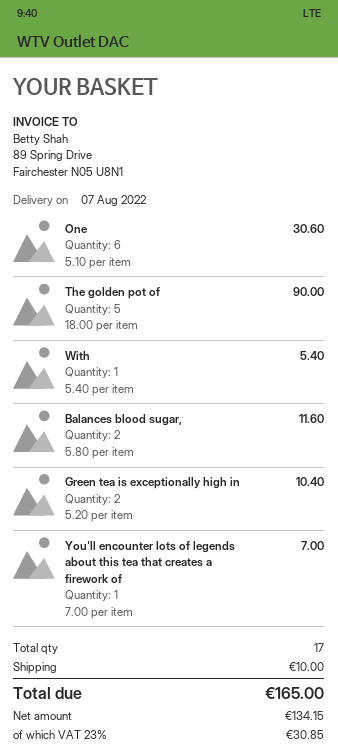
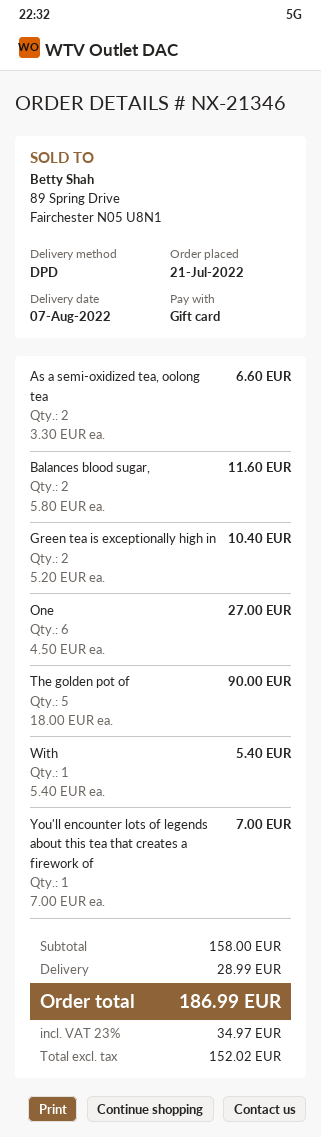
One: 6 x 5.10 = 30.60 -> 6 x 4.50 = 27.00
As a semi-oxidized tea, oolong tea: none -> 2 x 3.30 = 6.60
shipping: 10.00 -> 28.99
net: 134.15 -> 152.02
tax: 23% = 30.85 -> 23% = 34.97
total: 165.00 -> 186.99

